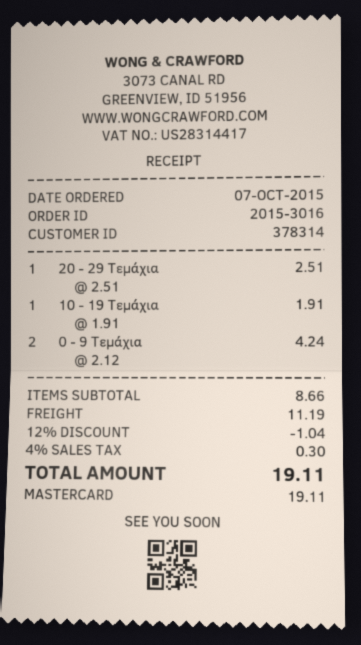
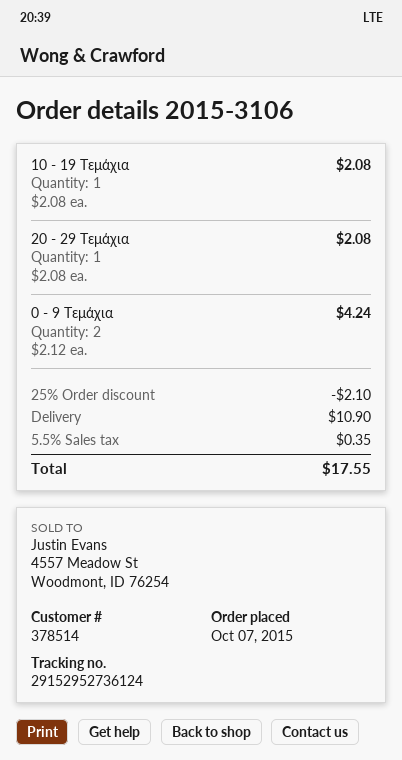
order number: 2015-3016 -> 2015-3106
customer number: 378314 -> 378514
20 - 29 Τεμάχια: 1 x 2.51 = 2.51 -> 1 x 2.08 = 2.08
10 - 19 Τεμάχια: 1 x 1.91 = 1.91 -> 1 x 2.08 = 2.08
discount: 12% = 1.04 -> 25% = 2.10
shipping: 11.19 -> 10.90
tax: 4% = 0.30 -> 5.5% = 0.35
total: 19.11 -> 17.55

